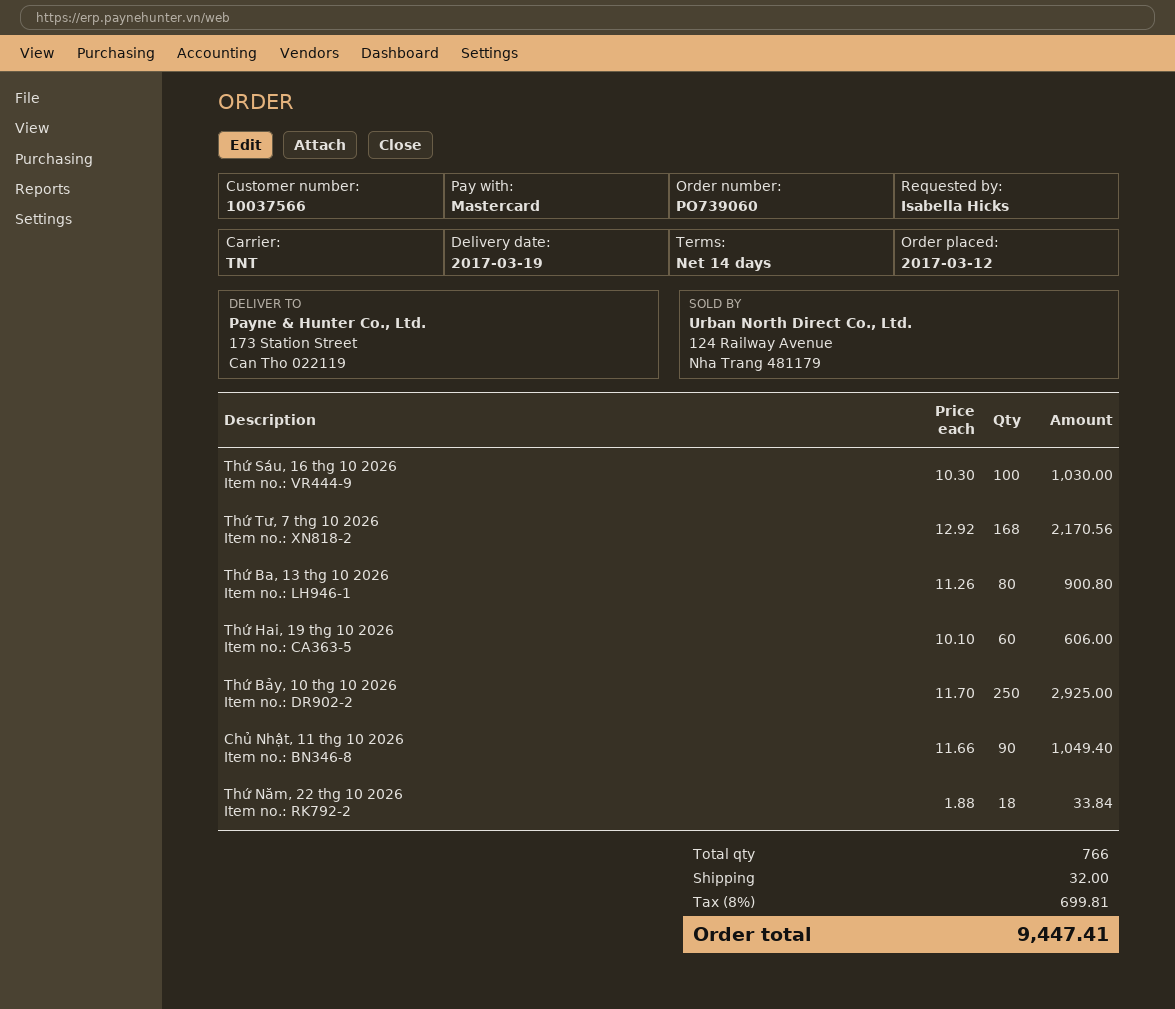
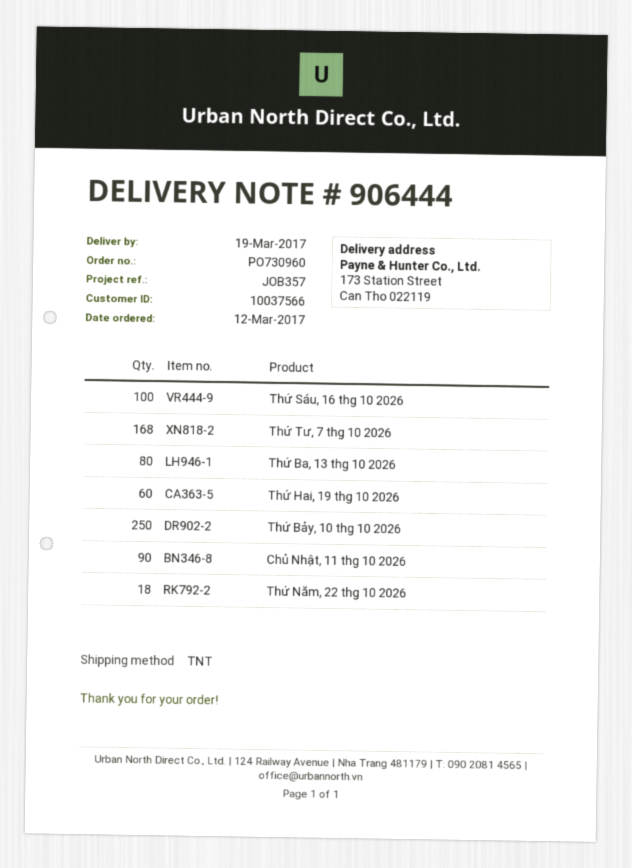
order number: PO739060 -> PO730960

